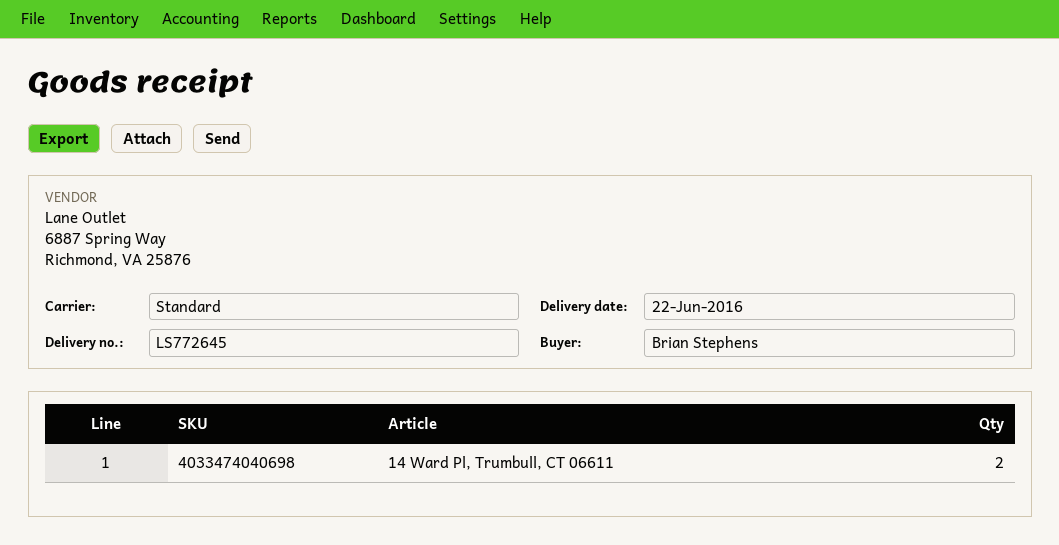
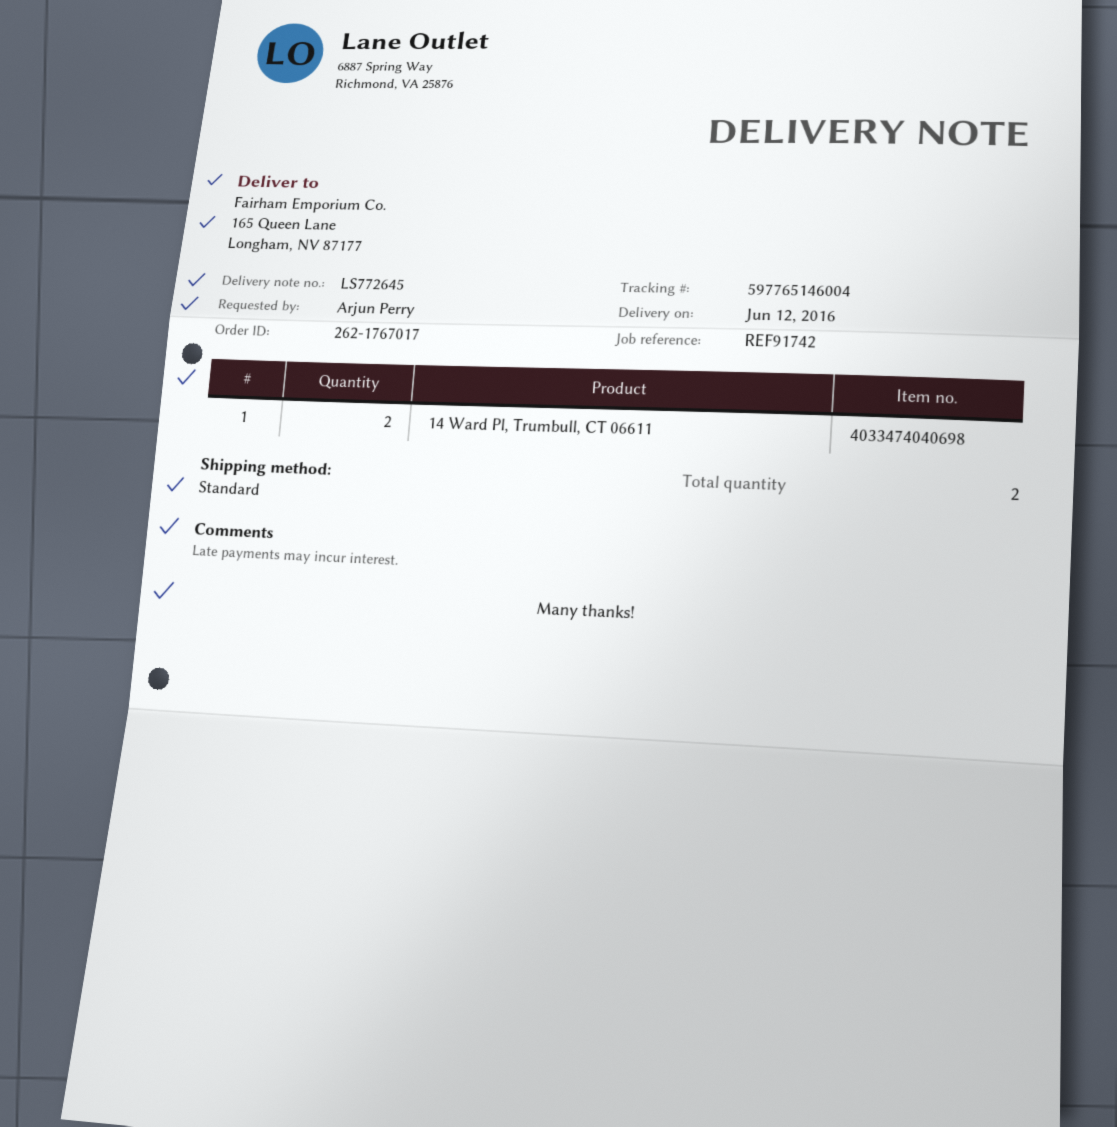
delivery date: 2016-06-22 -> 2016-06-12
ordered by: Brian Stephens -> Arjun Perry

